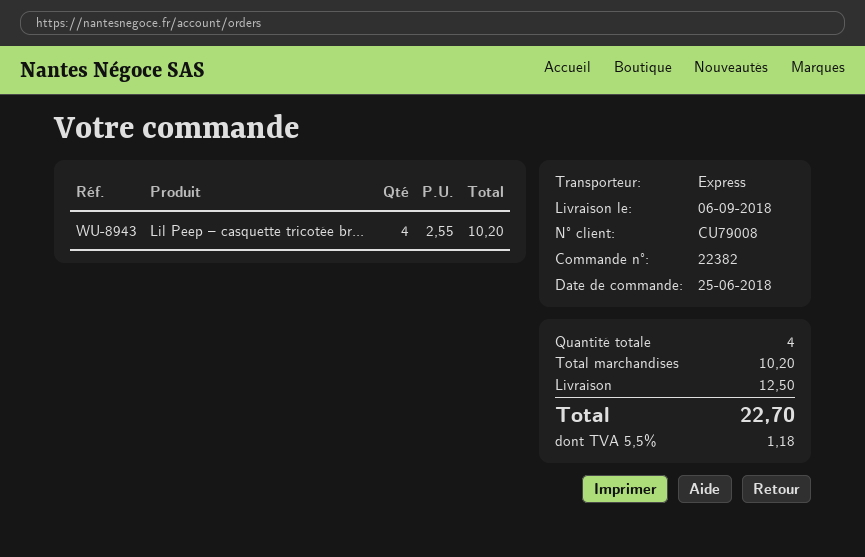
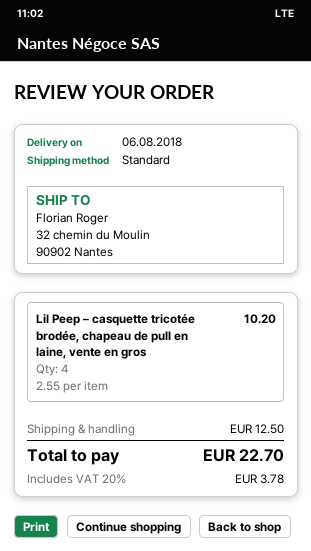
delivery date: 2018-09-06 -> 2018-08-06
shipping method: express -> standard
tax: 5.5% = 1.18 -> 20% = 3.78

